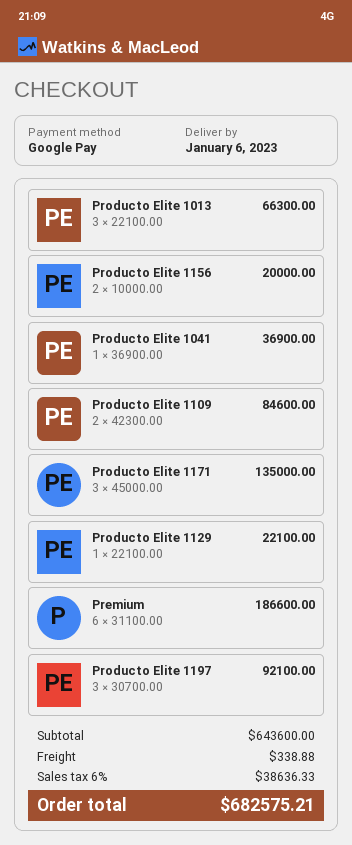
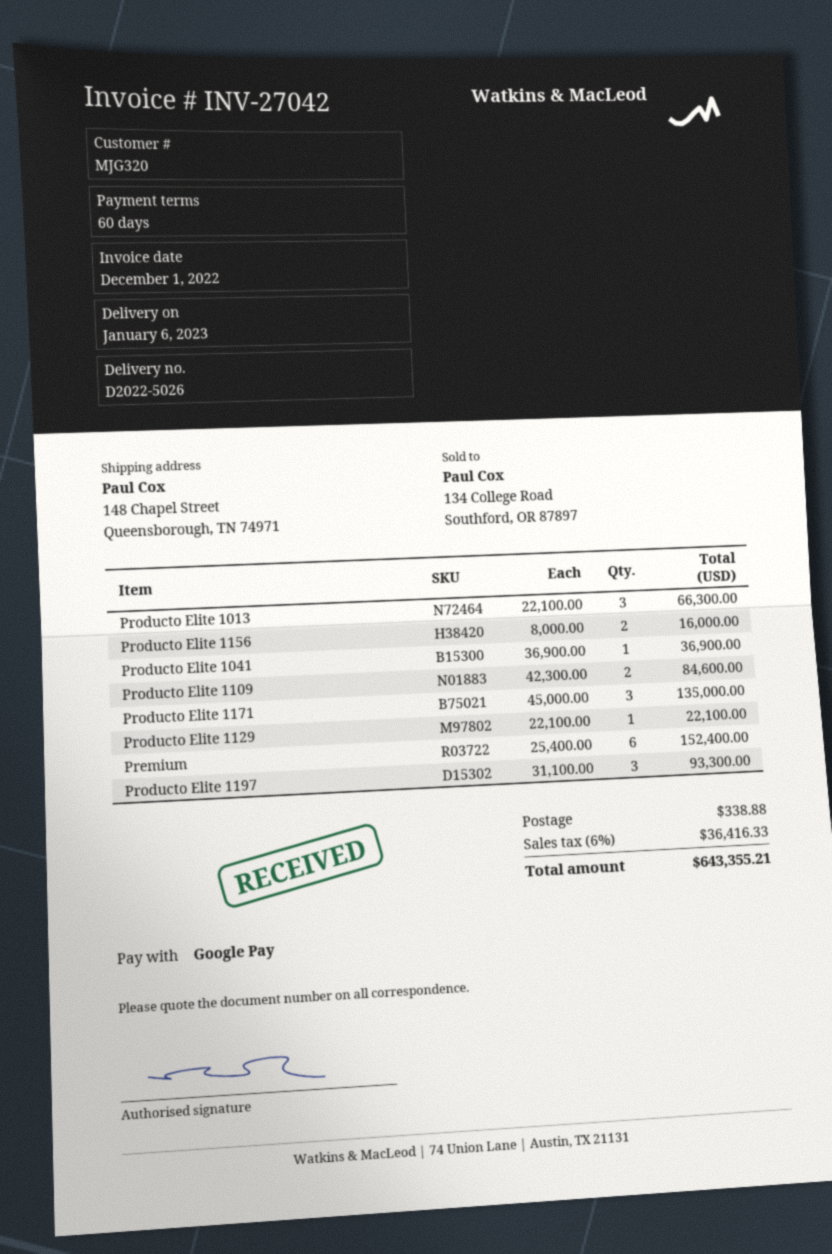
Producto Elite 1156: 2 x 10000.00 = 20000.00 -> 2 x 8000.00 = 16000.00
Premium: 6 x 31100.00 = 186600.00 -> 6 x 25400.00 = 152400.00
Producto Elite 1197: 3 x 30700.00 = 92100.00 -> 3 x 31100.00 = 93300.00
tax: 6% = 38636.33 -> 6% = 36416.33
total: 682575.21 -> 643355.21

